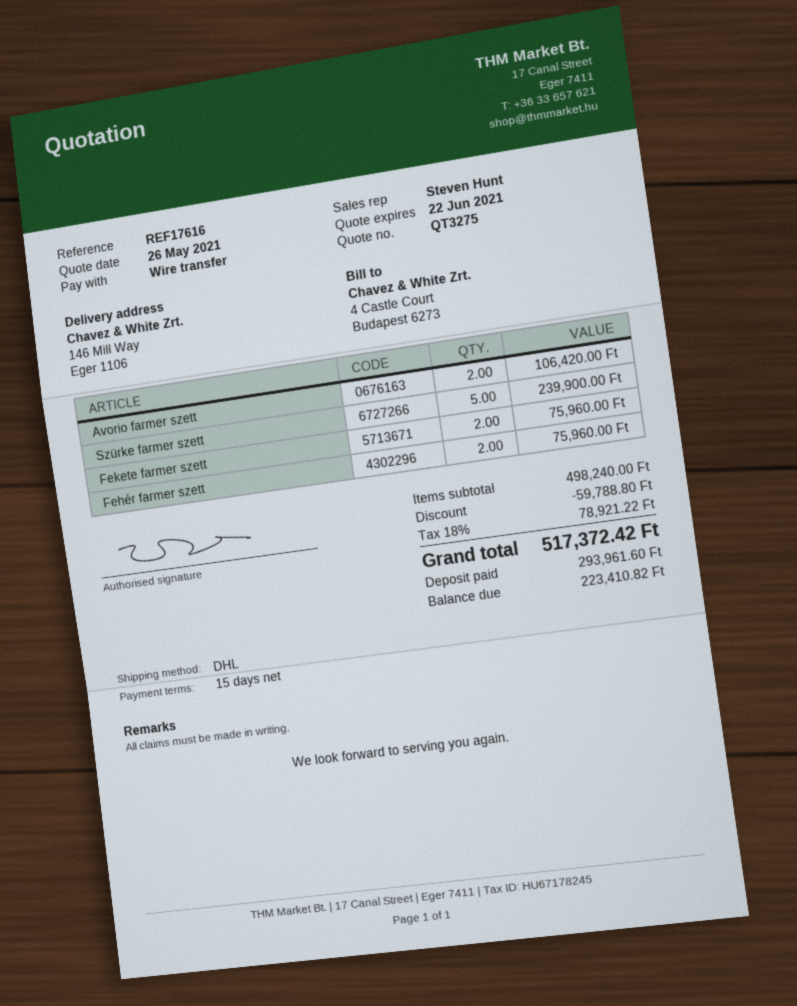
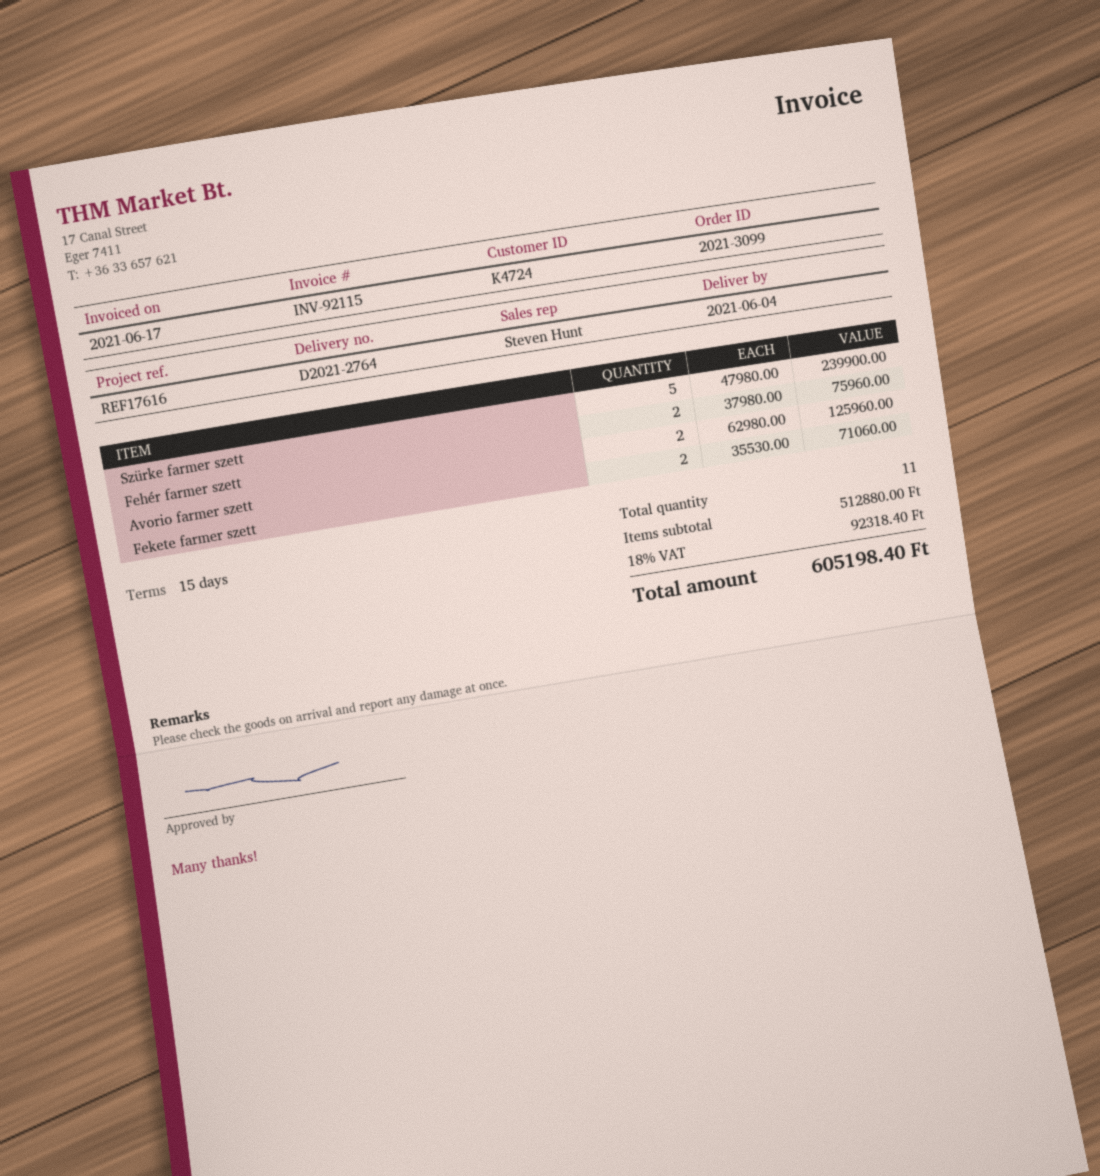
Avorio farmer szett: 2 for 106420.00 -> 2 for 125960.00
Fekete farmer szett: 2 for 75960.00 -> 2 for 71060.00
subtotal: 498240.00 -> 512880.00
discount: 59788.80 -> none
tax: 18% = 78921.22 -> 18% = 92318.40
total: 517372.42 -> 605198.40

